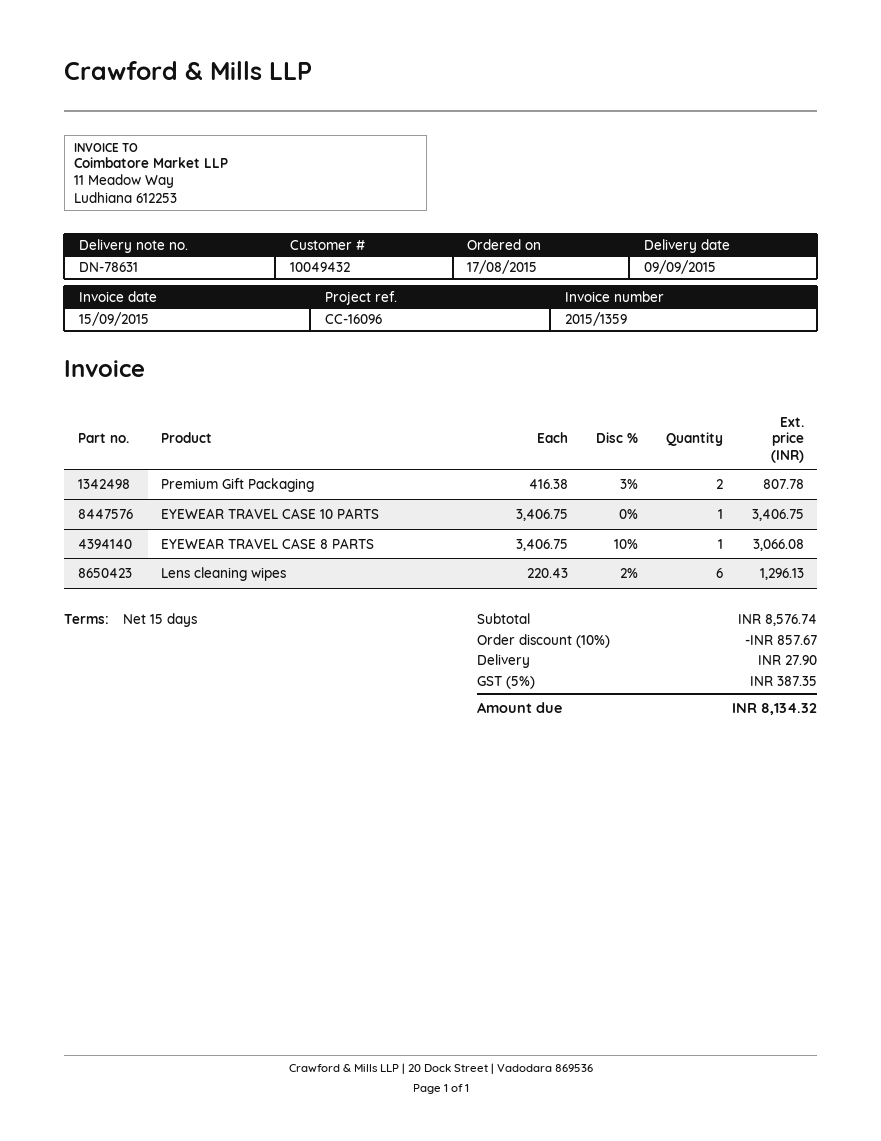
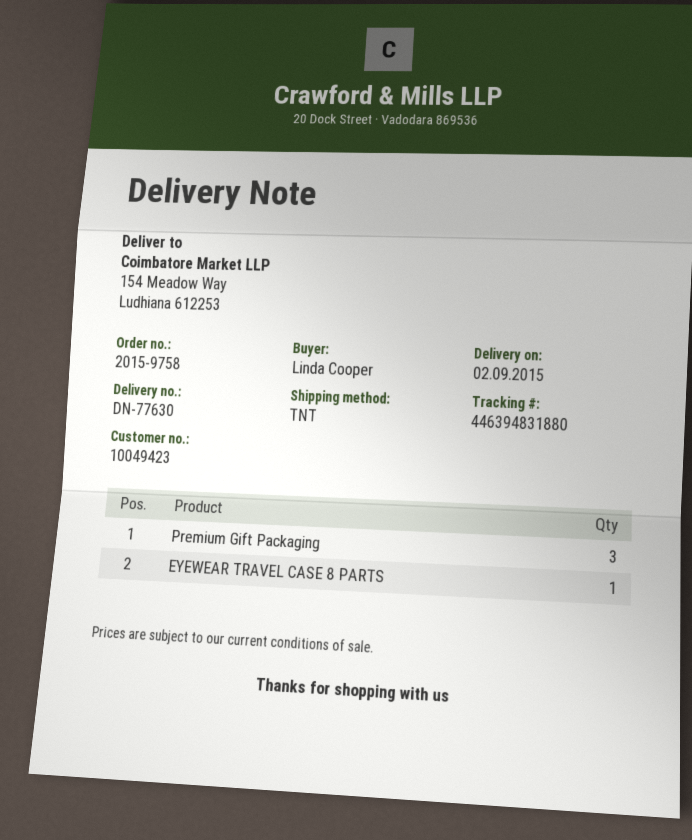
delivery note number: DN-78631 -> DN-77630
delivery date: 2015-09-09 -> 2015-09-02
customer number: 10049432 -> 10049423
Premium Gift Packaging: 2 -> 3
EYEWEAR TRAVEL CASE 10 PARTS: 1 -> none
Lens cleaning wipes: 6 -> none

